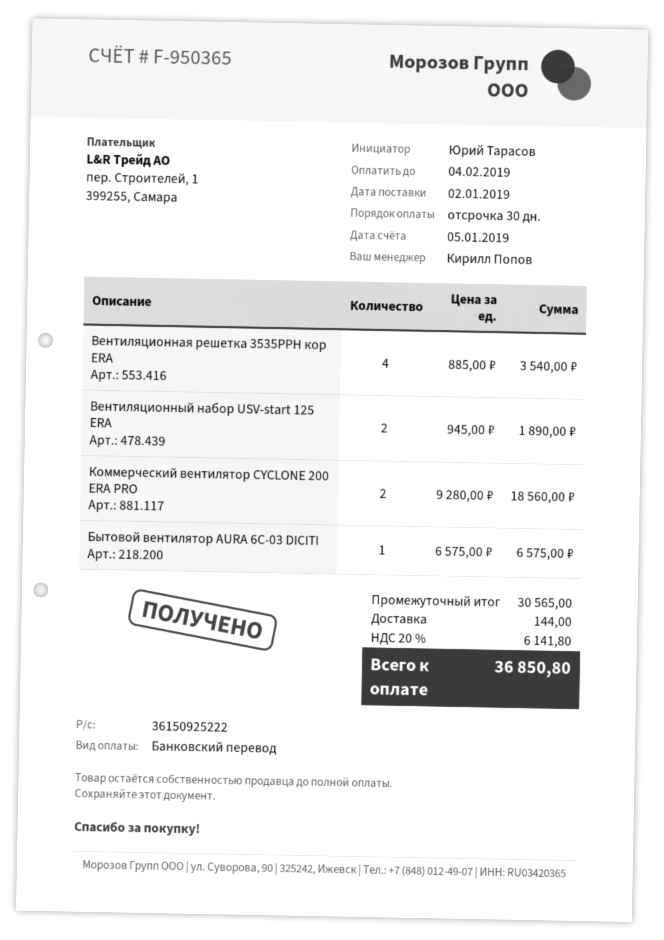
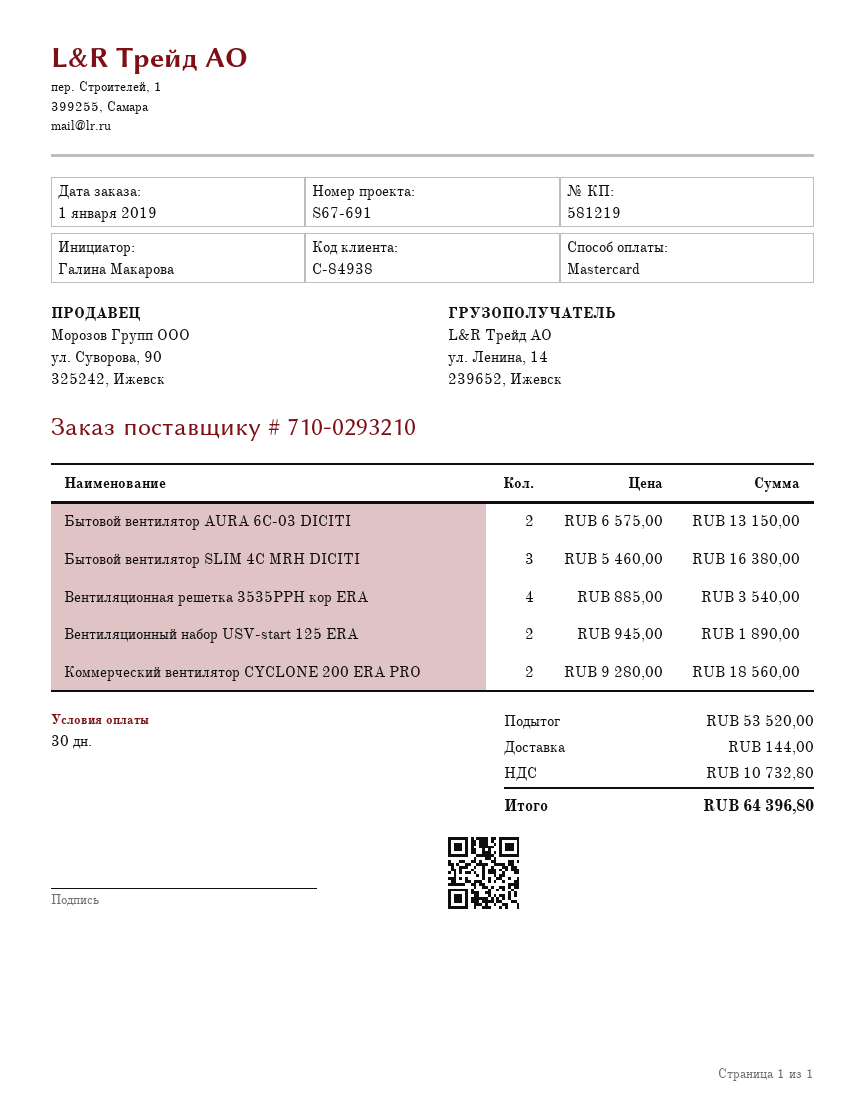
ordered by: Юрий Тарасов -> Галина Макарова
payment method: bank transfer -> Mastercard
Бытовой вентилятор AURA 6C-03 DICITI: 1 x 6575.00 = 6575.00 -> 2 x 6575.00 = 13150.00
Бытовой вентилятор SLIM 4C MRH DICITI: none -> 3 x 5460.00 = 16380.00
subtotal: 30565.00 -> 53520.00
tax: 6141.80 -> 10732.80
total: 36850.80 -> 64396.80

